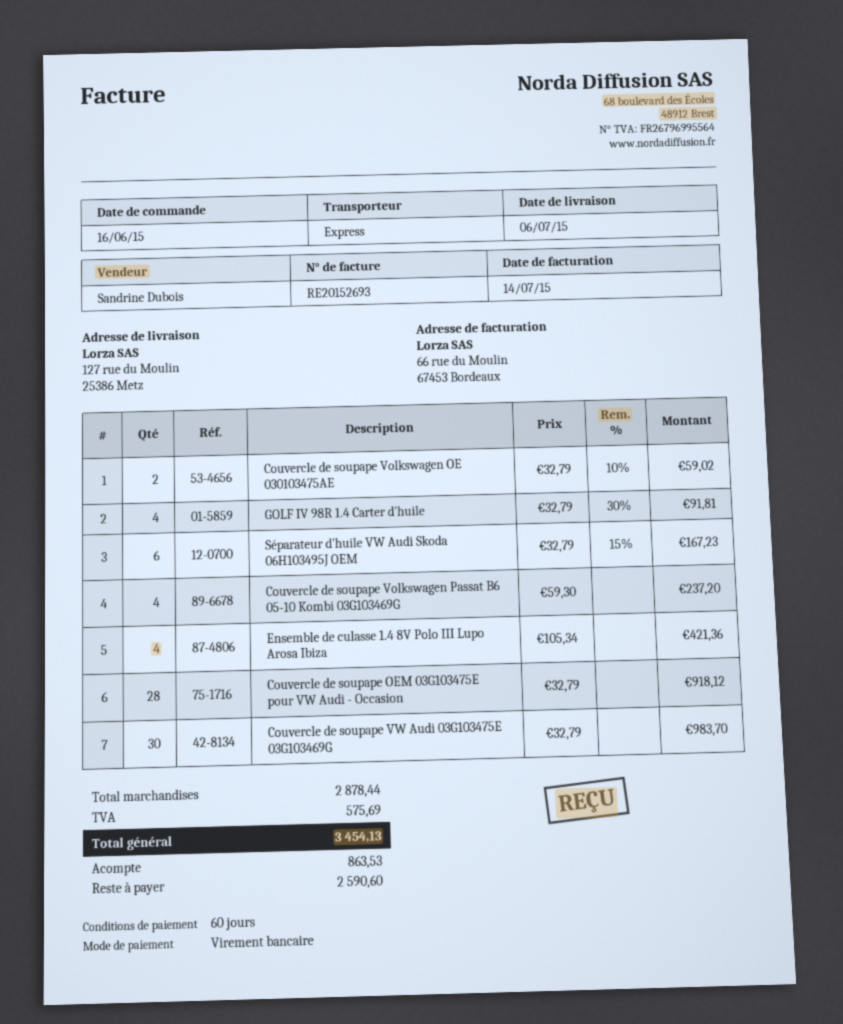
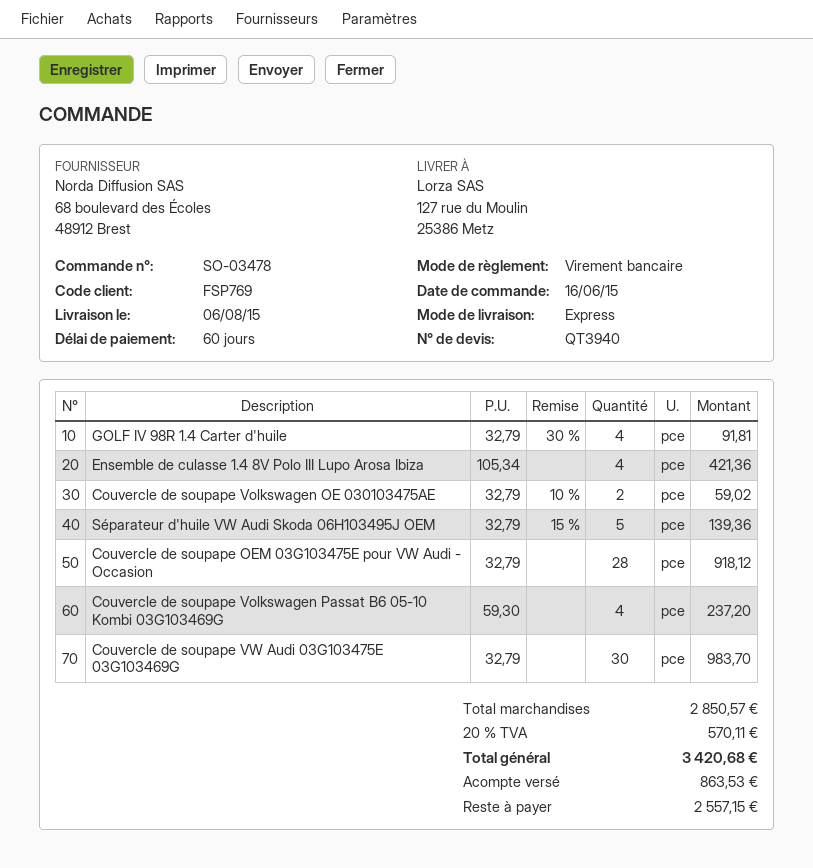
delivery date: 2015-07-06 -> 2015-08-06
Séparateur d'huile VW Audi Skoda 06H103495J OEM: 6 x 32.79 - 15% = 167.23 -> 5 x 32.79 - 15% = 139.36
subtotal: 2878.44 -> 2850.57
tax: 575.69 -> 570.11
total: 3454.13 -> 3420.68
balance: 2590.60 -> 2557.15

